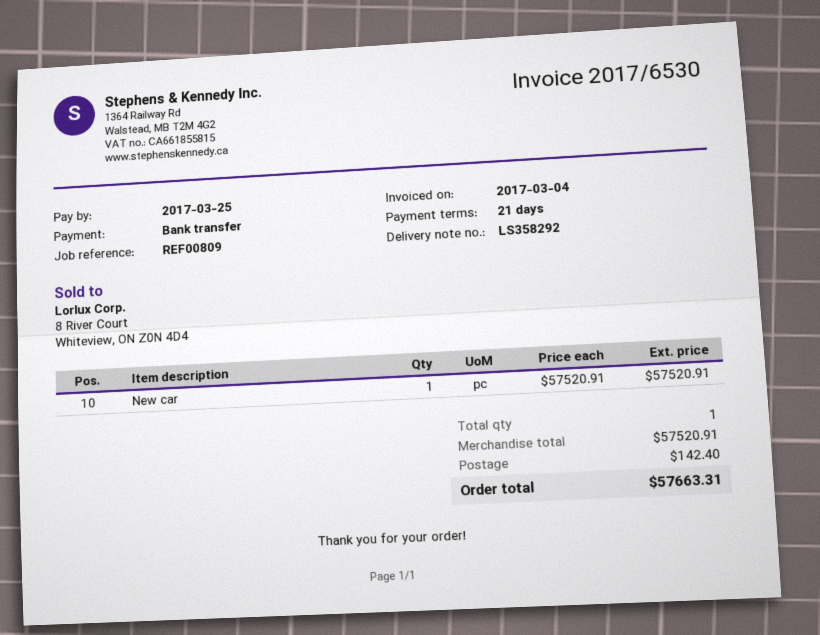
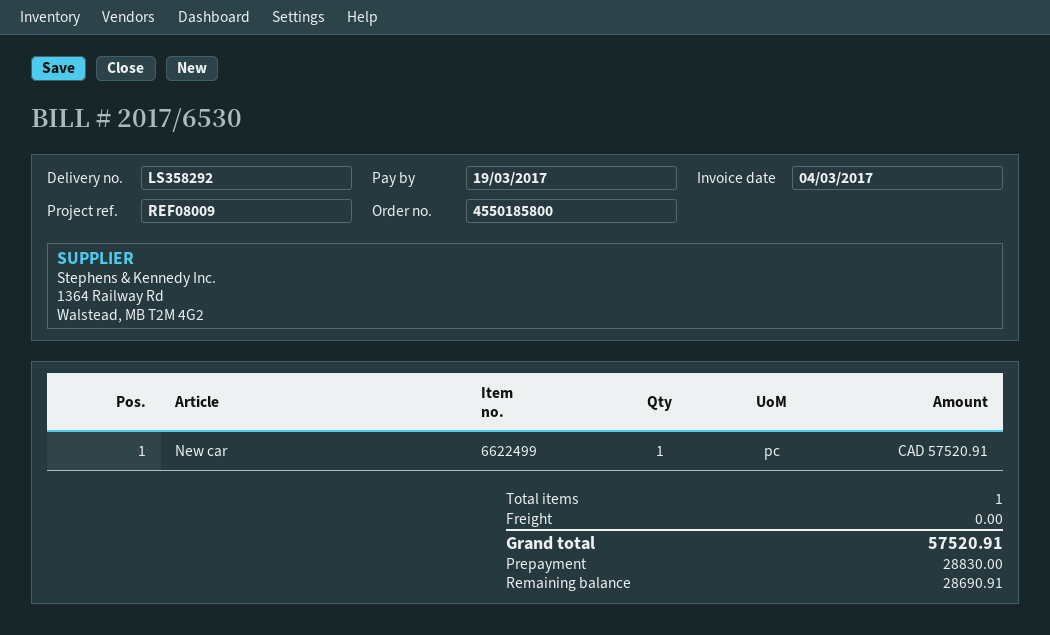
due date: 2017-03-25 -> 2017-03-19
reference: REF00809 -> REF08009
shipping: 142.40 -> 0.00
total: 57663.31 -> 57520.91

